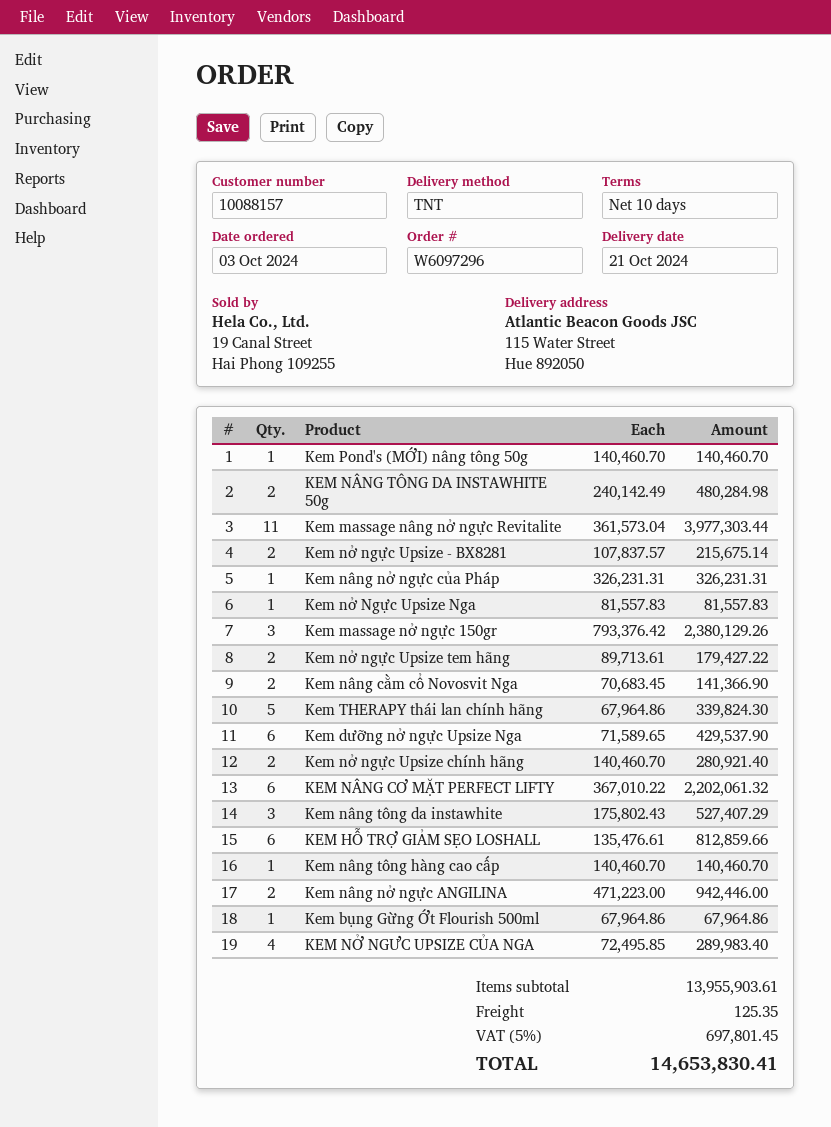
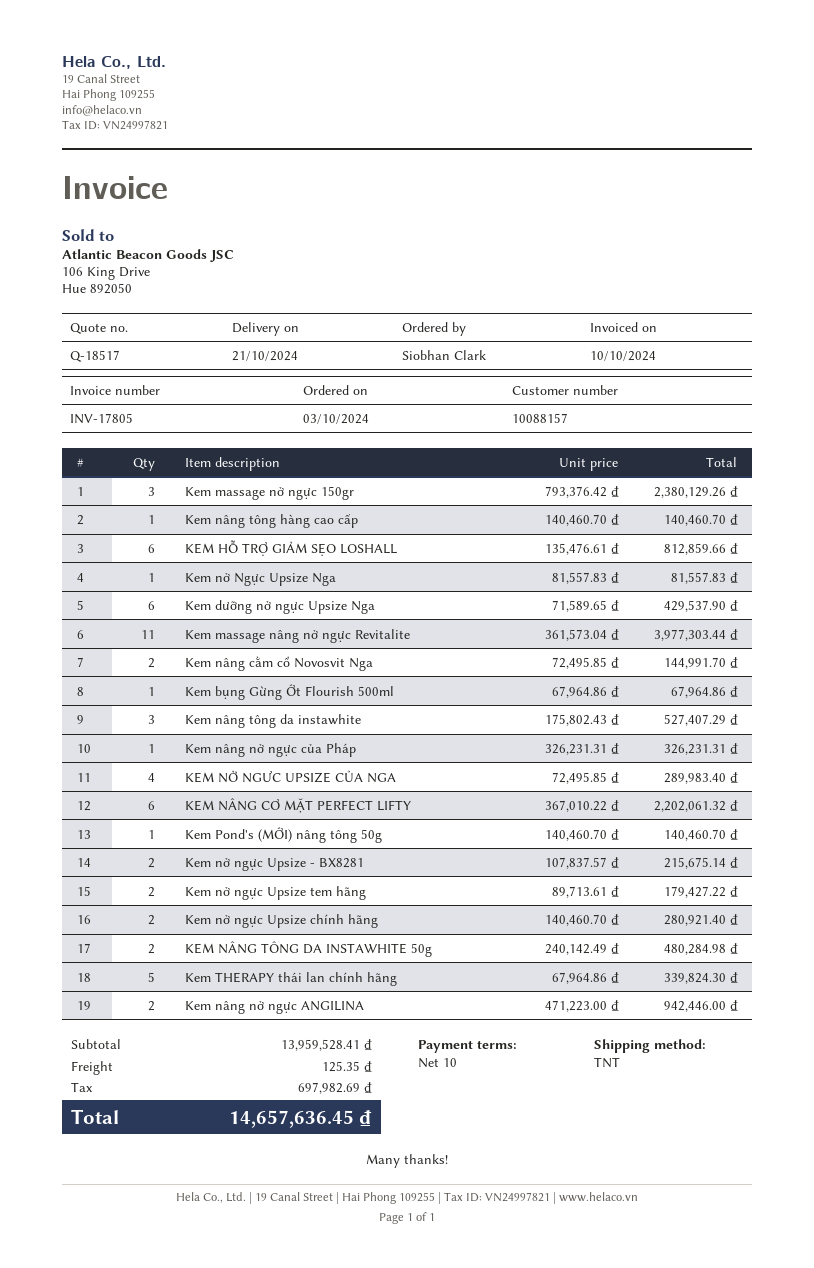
Kem nâng cằm cổ Novosvit Nga: 2 x 70683.45 = 141366.90 -> 2 x 72495.85 = 144991.70
subtotal: 13955903.61 -> 13959528.41
tax: 697801.45 -> 697982.69
total: 14653830.41 -> 14657636.45

